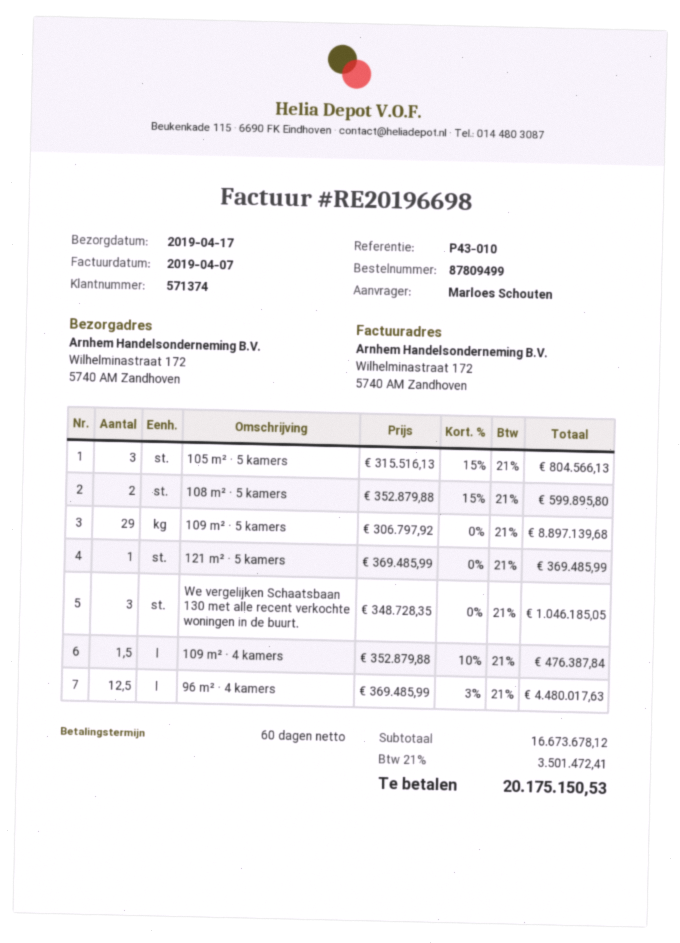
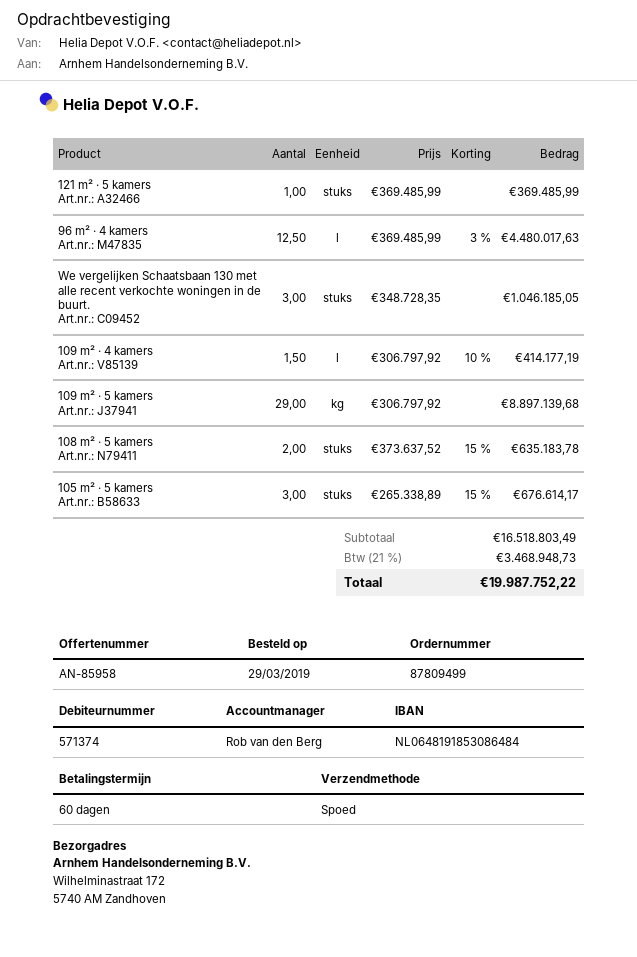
105 m² · 5 kamers: 3 x 315516.13 - 15% = 804566.13 -> 3 x 265338.89 - 15% = 676614.17
108 m² · 5 kamers: 2 x 352879.88 - 15% = 599895.80 -> 2 x 373637.52 - 15% = 635183.78
109 m² · 4 kamers: 1.5 x 352879.88 - 10% = 476387.84 -> 1.5 x 306797.92 - 10% = 414177.19
subtotal: 16673678.12 -> 16518803.49
tax: 21% = 3501472.41 -> 21% = 3468948.73
total: 20175150.53 -> 19987752.22

